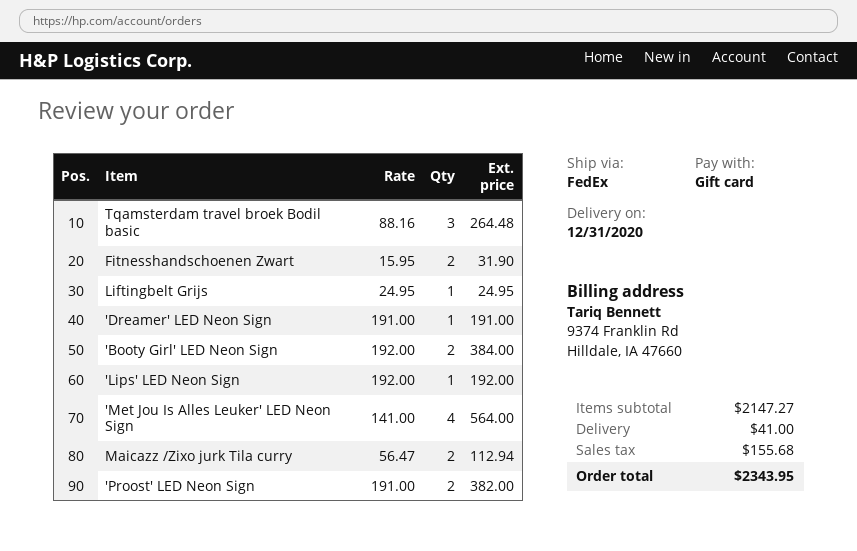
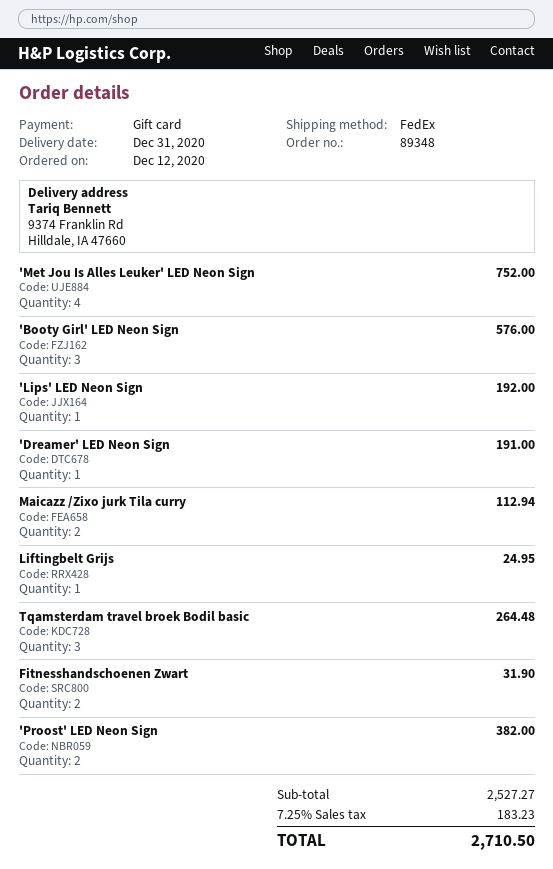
'Booty Girl' LED Neon Sign: 2 for 384.00 -> 3 for 576.00
'Met Jou Is Alles Leuker' LED Neon Sign: 4 for 564.00 -> 4 for 752.00
subtotal: 2147.27 -> 2527.27
shipping: 41.00 -> none
tax: 155.68 -> 183.23
total: 2343.95 -> 2710.50

